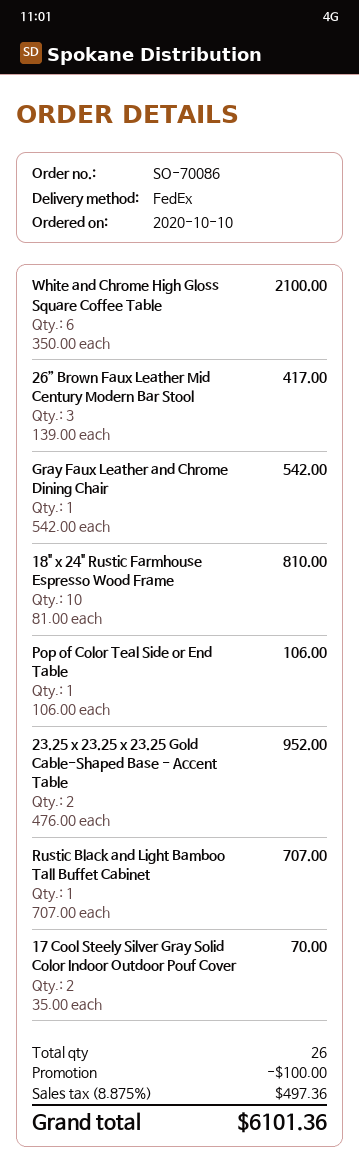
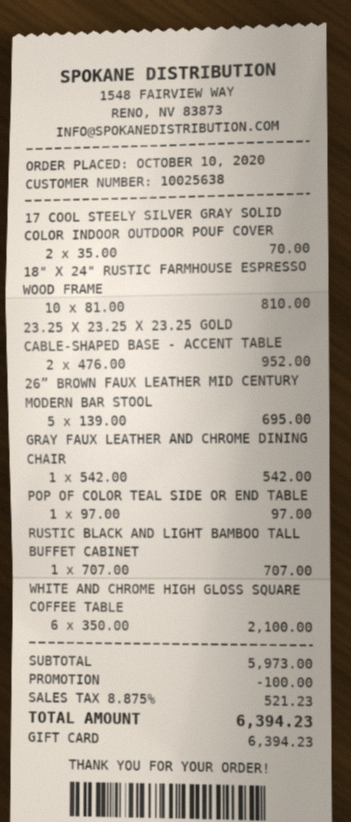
26” Brown Faux Leather Mid Century Modern Bar Stool: 3 x 139.00 = 417.00 -> 5 x 139.00 = 695.00
Pop of Color Teal Side or End Table: 1 x 106.00 = 106.00 -> 1 x 97.00 = 97.00
tax: 8.875% = 497.36 -> 8.875% = 521.23
total: 6101.36 -> 6394.23

